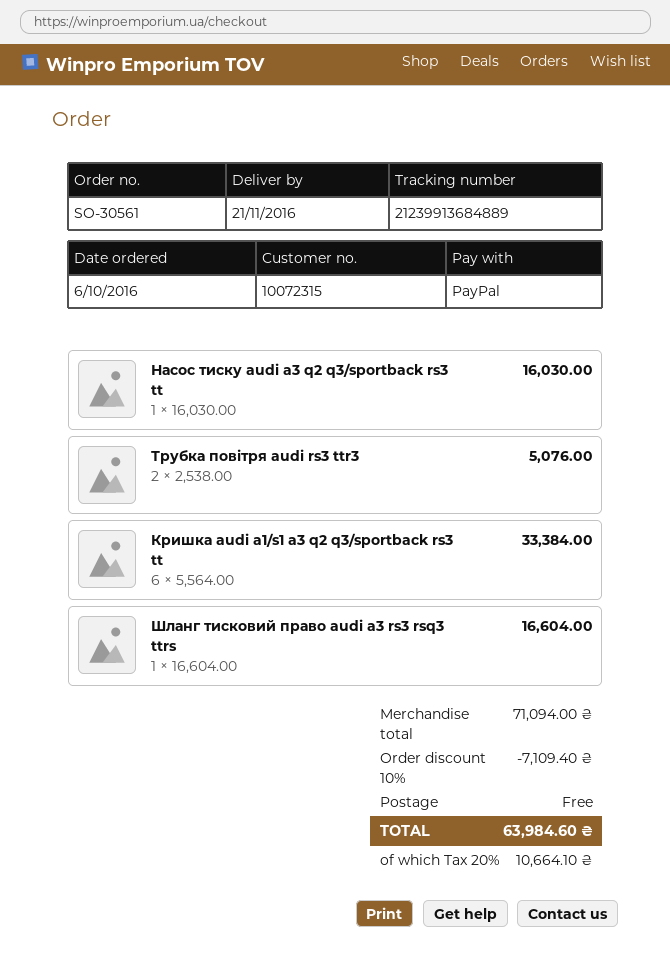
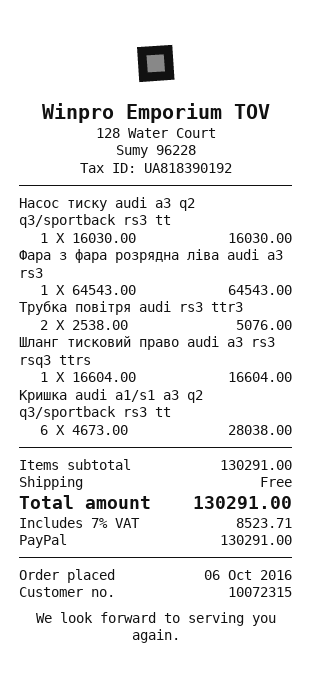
Кришка audi a1/s1 a3 q2 q3/sportback rs3 tt: 6 x 5564.00 = 33384.00 -> 6 x 4673.00 = 28038.00
Фара з фара розрядна ліва audi a3 rs3: none -> 1 x 64543.00 = 64543.00
subtotal: 71094.00 -> 130291.00
discount: 10% = 7109.40 -> none
tax: 20% = 10664.10 -> 7% = 8523.71
total: 63984.60 -> 130291.00

